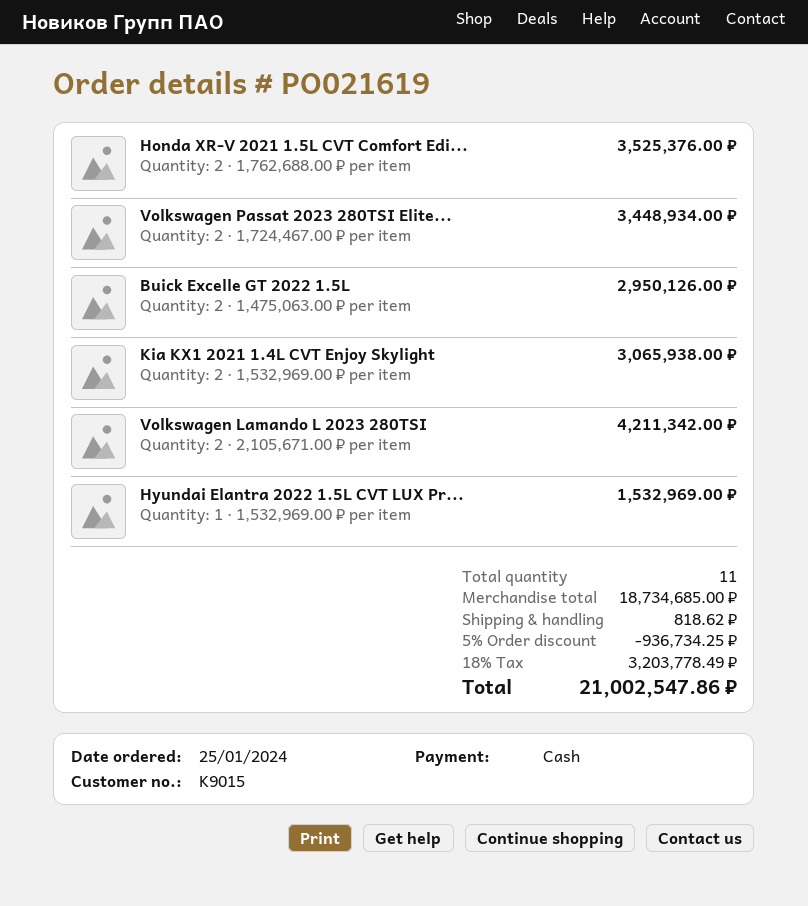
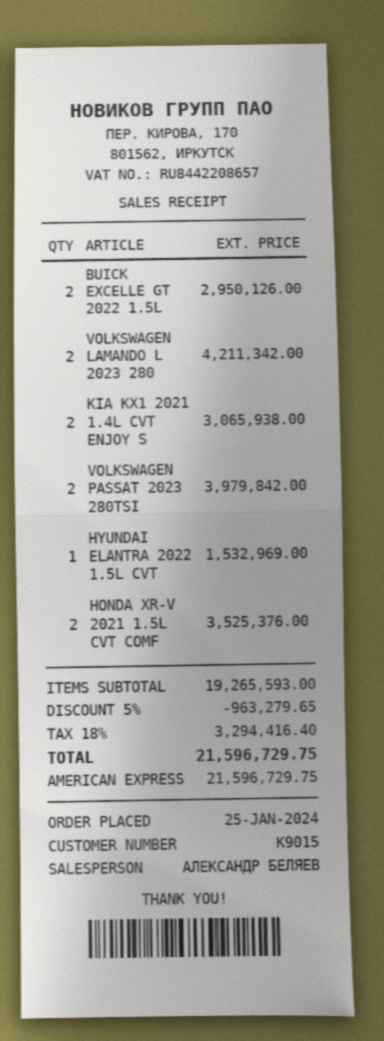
payment method: cash -> American Express
Volkswagen Passat 2023 280TSI Elite...: 2 for 3448934.00 -> 2 for 3979842.00
subtotal: 18734685.00 -> 19265593.00
discount: 5% = 936734.25 -> 5% = 963279.65
shipping: 818.62 -> none
tax: 18% = 3203778.49 -> 18% = 3294416.40
total: 21002547.86 -> 21596729.75

